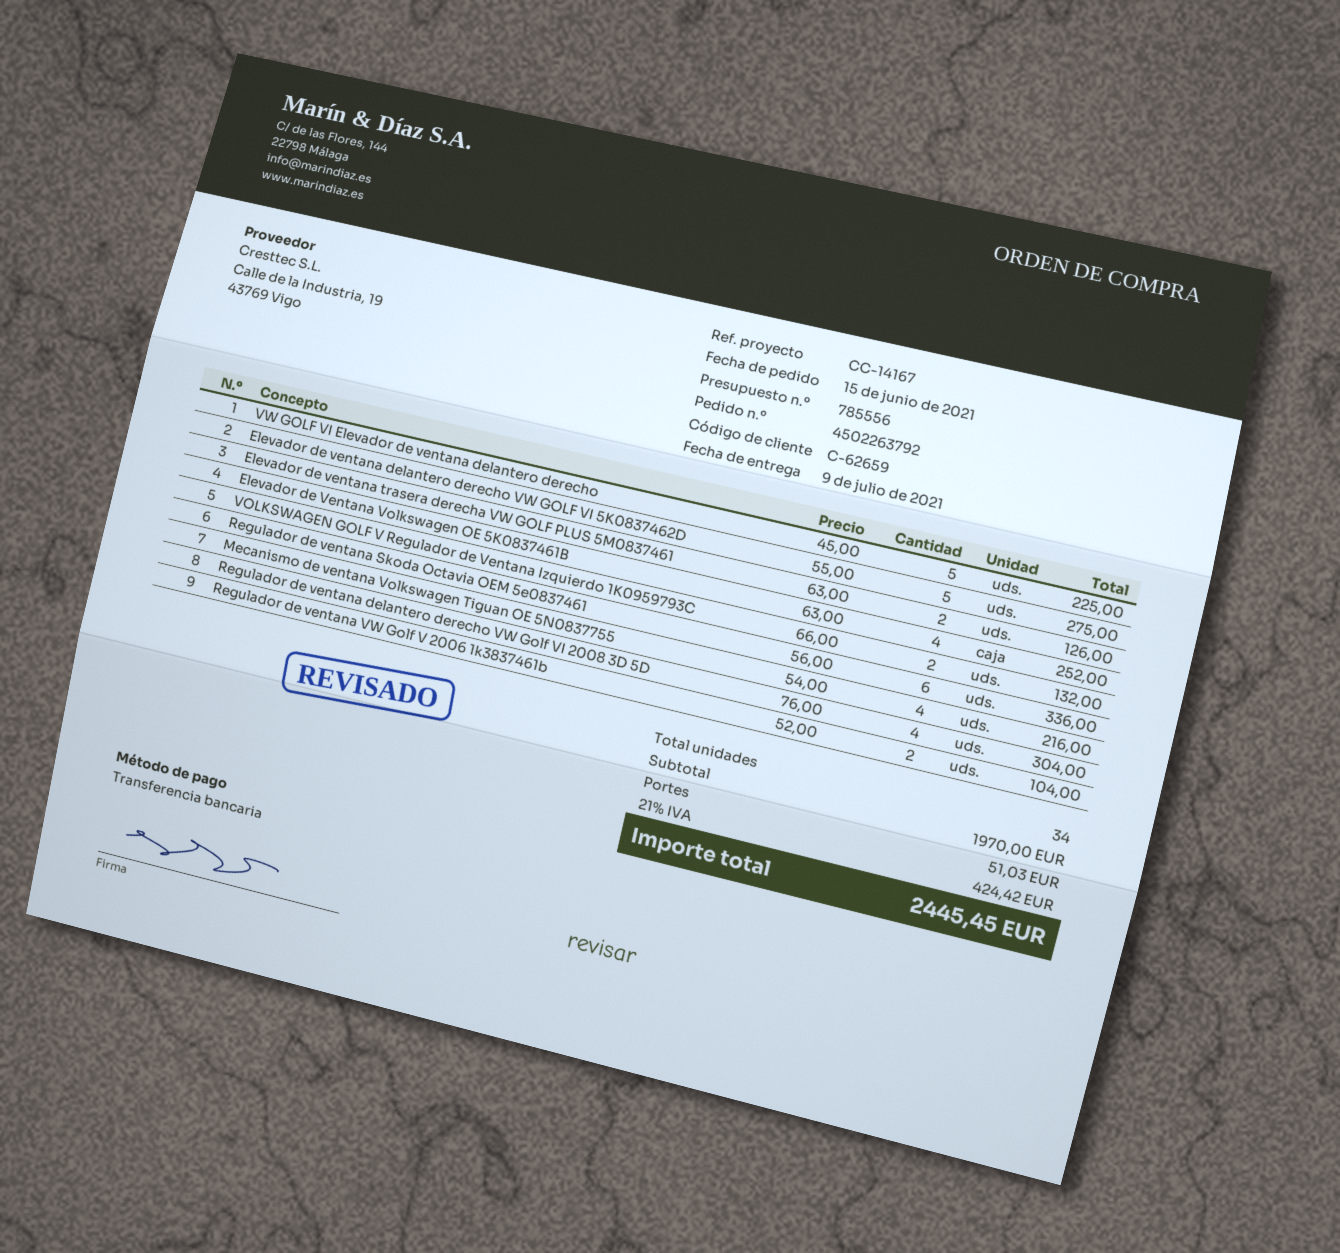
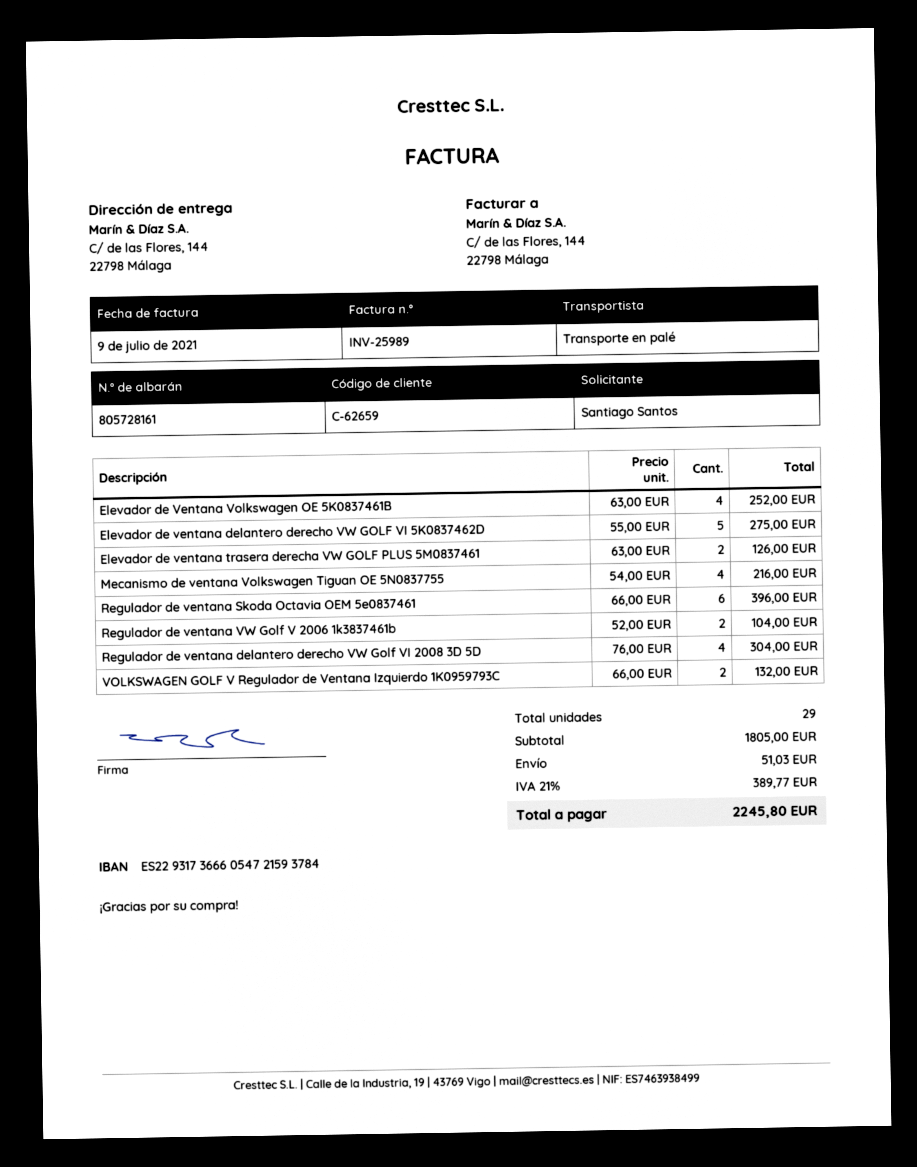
VW GOLF VI Elevador de ventana delantero derecho: 5 x 45.00 = 225.00 -> none
Regulador de ventana Skoda Octavia OEM 5e0837461: 6 x 56.00 = 336.00 -> 6 x 66.00 = 396.00
total quantity: 34 -> 29
subtotal: 1970.00 -> 1805.00
tax: 21% = 424.42 -> 21% = 389.77
total: 2445.45 -> 2245.80

